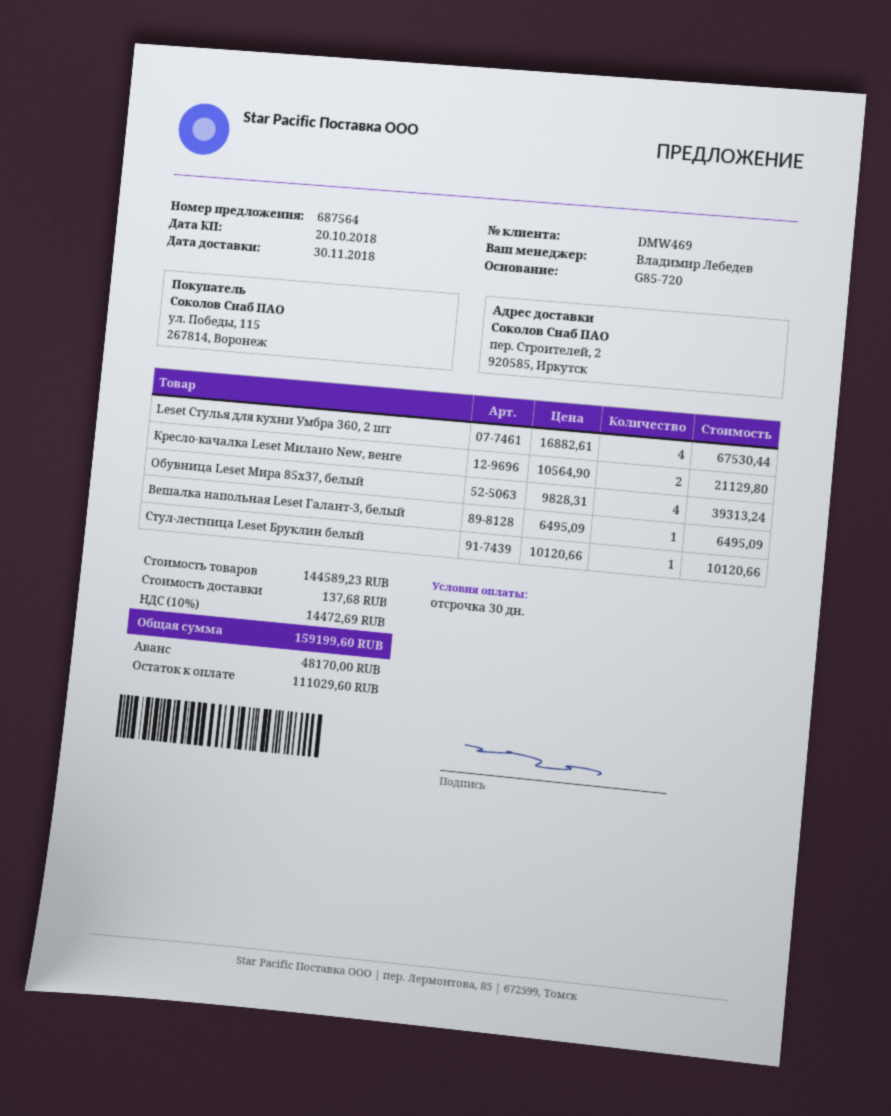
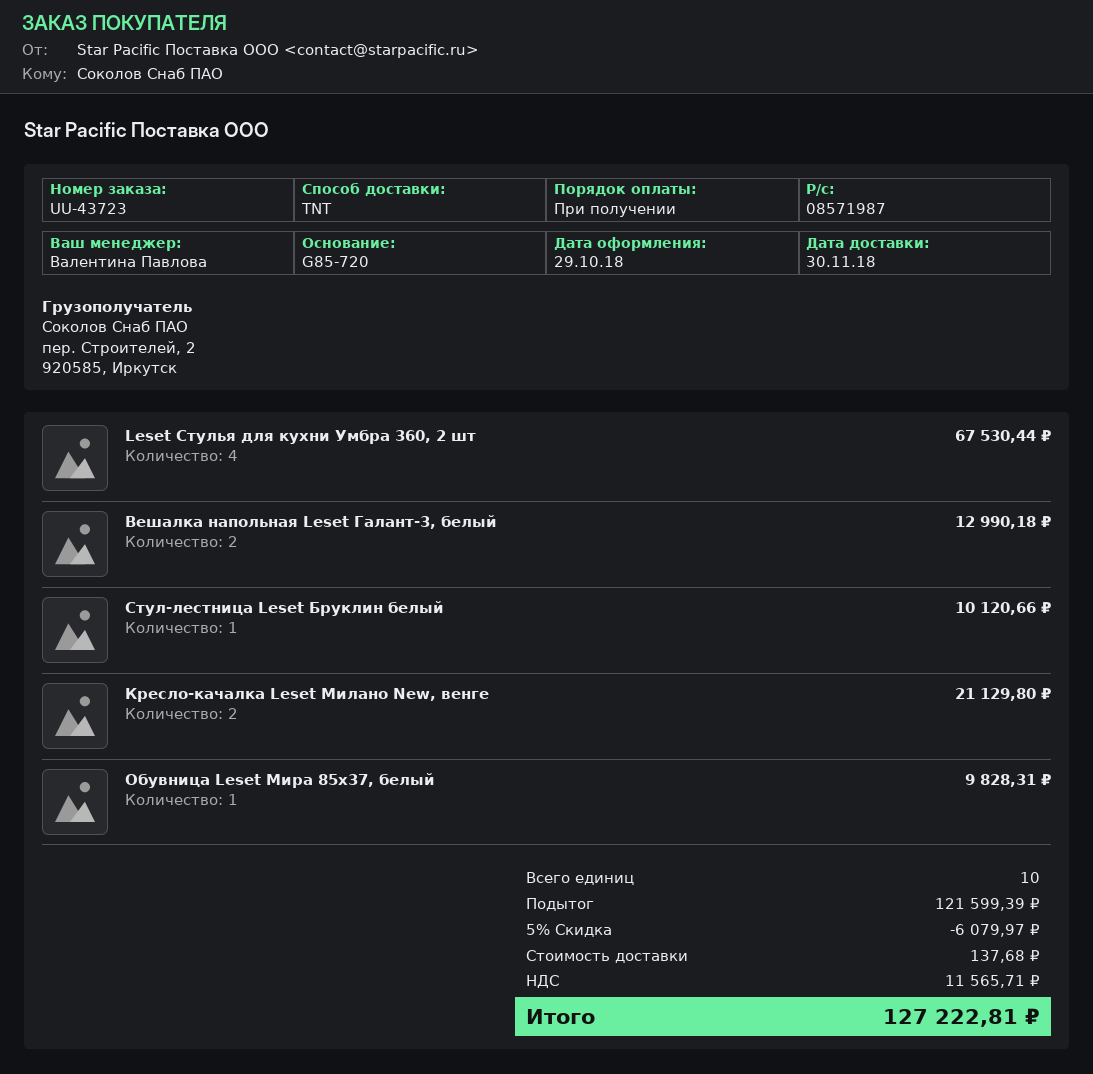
payment terms: 30 days -> on receipt
sales rep: Владимир Лебедев -> Валентина Павлова
Обувница Leset Мира 85х37, белый: 4 for 39313.24 -> 1 for 9828.31
Вешалка напольная Leset Галант-3, белый: 1 for 6495.09 -> 2 for 12990.18
subtotal: 144589.23 -> 121599.39
discount: none -> 5% = 6079.97
tax: 14472.69 -> 11565.71
total: 159199.60 -> 127222.81

